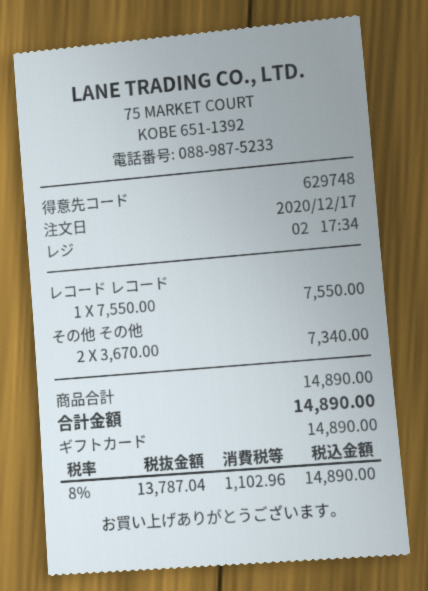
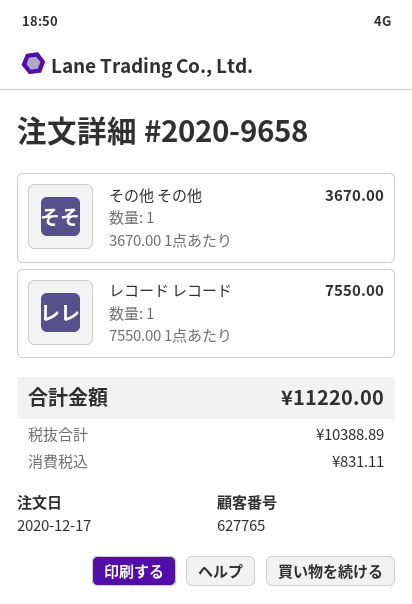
customer number: 629748 -> 627765
その他 その他: 2 x 3670.00 = 7340.00 -> 1 x 3670.00 = 3670.00
net: 13787.04 -> 10388.89
tax: 1102.96 -> 831.11
total: 14890.00 -> 11220.00

